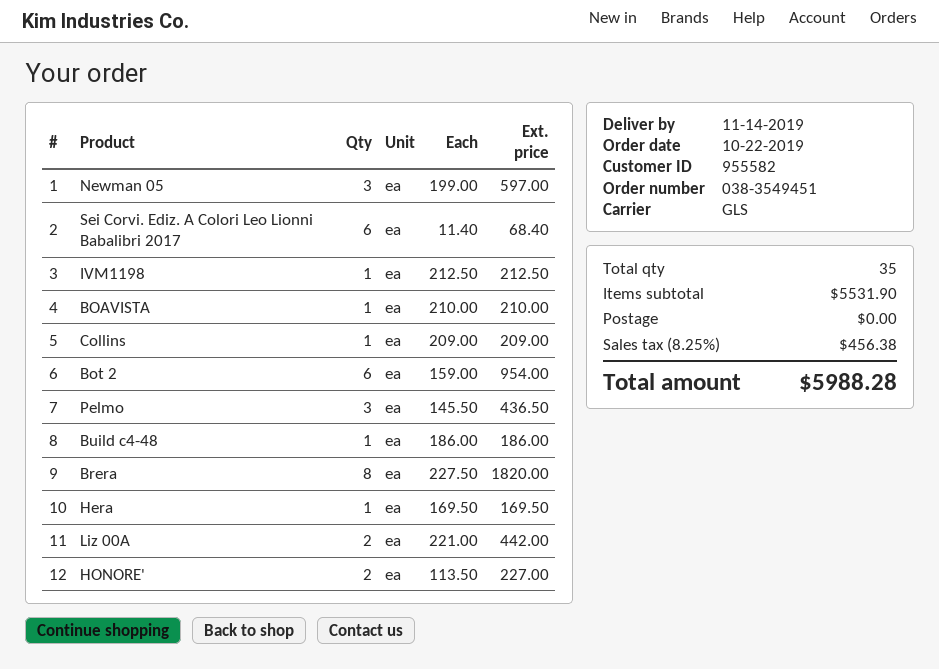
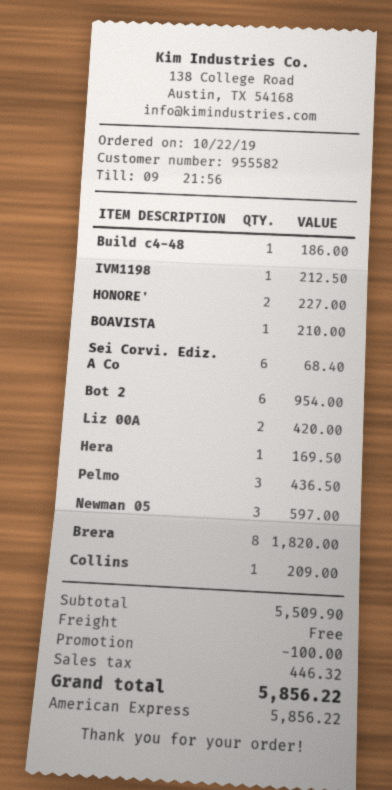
Liz 00A: 2 for 442.00 -> 2 for 420.00
subtotal: 5531.90 -> 5509.90
discount: none -> 100.00
tax: 456.38 -> 446.32
total: 5988.28 -> 5856.22

